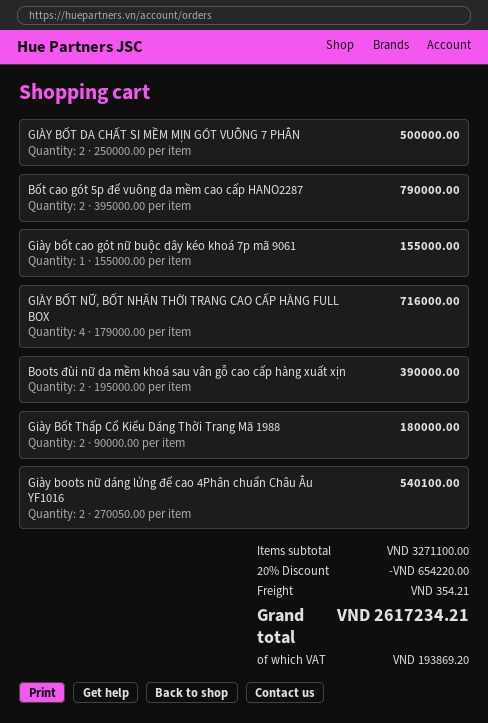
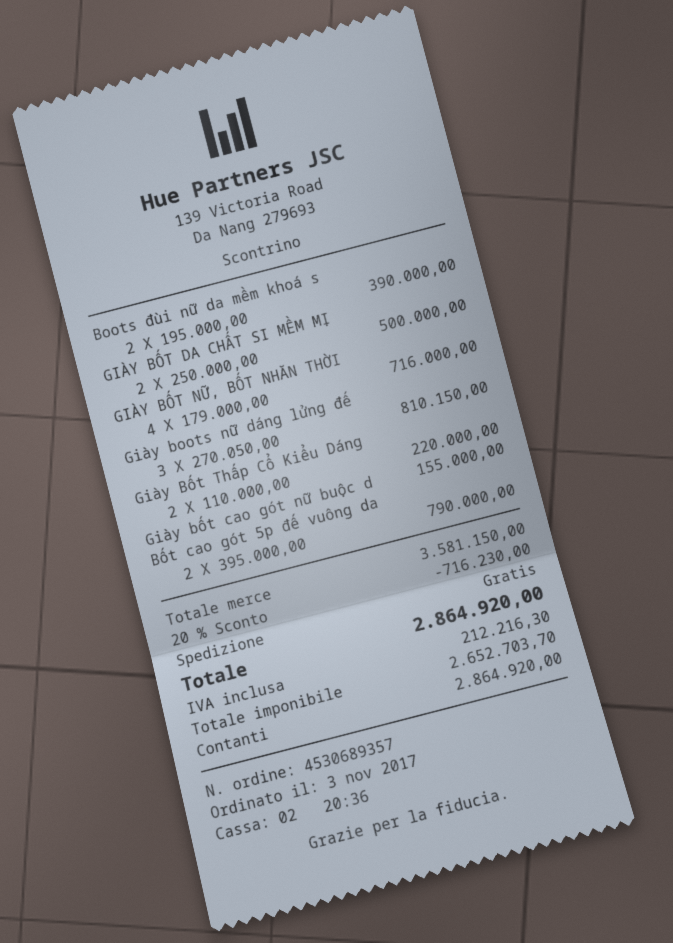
Giày Bốt Thấp Cổ Kiểu Dáng Thời Trang Mã 1988: 2 x 90000.00 = 180000.00 -> 2 x 110000.00 = 220000.00
Giày boots nữ dáng lửng đế cao 4Phân chuẩn Châu Âu YF1016: 2 x 270050.00 = 540100.00 -> 3 x 270050.00 = 810150.00
subtotal: 3271100.00 -> 3581150.00
discount: 20% = 654220.00 -> 20% = 716230.00
shipping: 354.21 -> 0.00
tax: 193869.20 -> 212216.30
total: 2617234.21 -> 2864920.00

